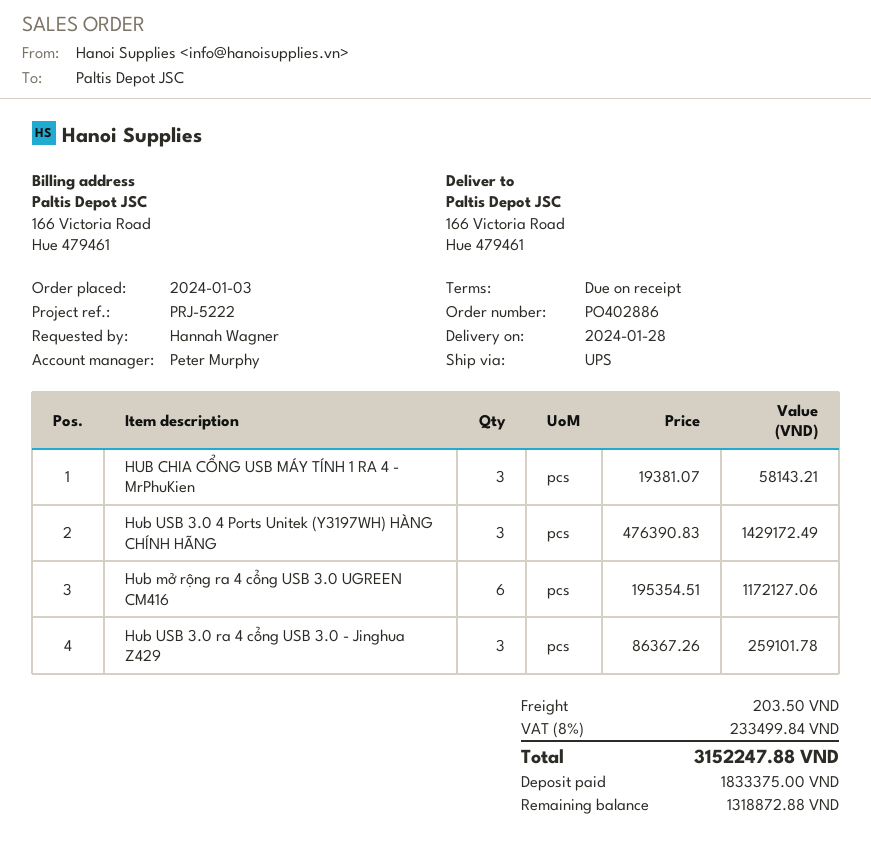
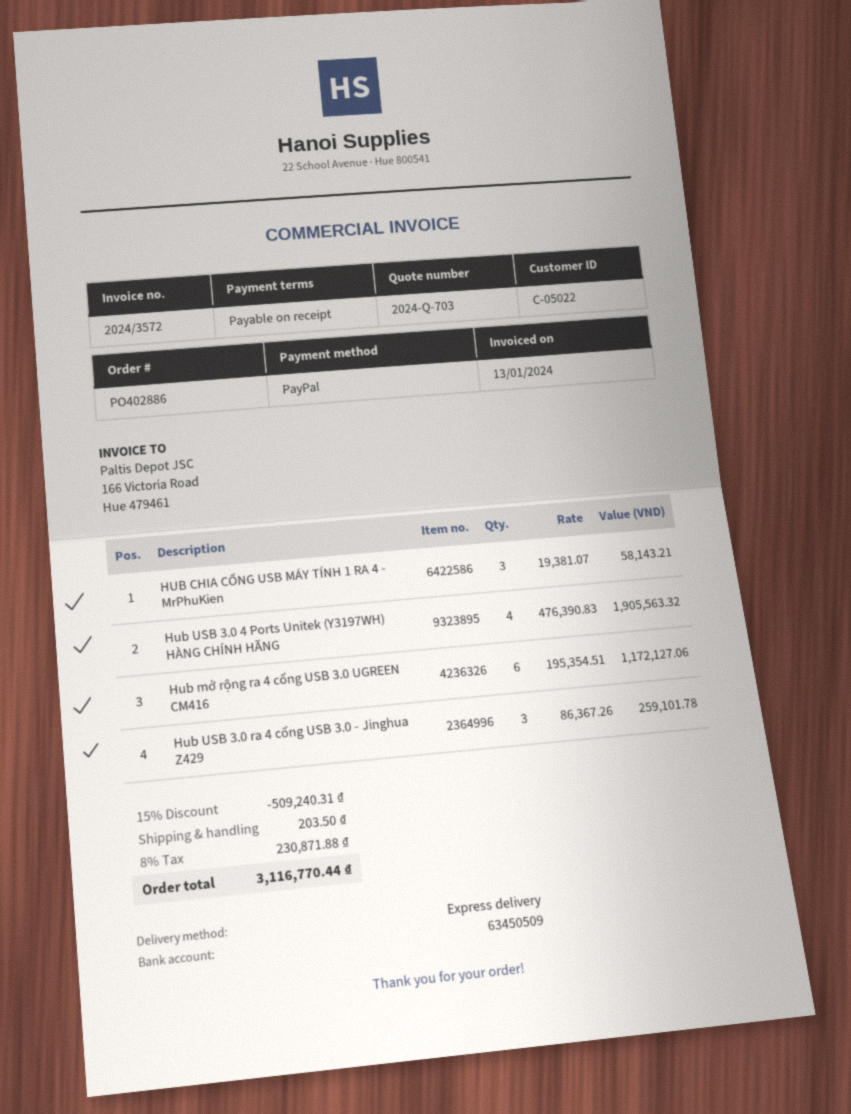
shipping method: UPS -> express
Hub USB 3.0 4 Ports Unitek (Y3197WH) HÀNG CHÍNH HÃNG: 3 x 476390.83 = 1429172.49 -> 4 x 476390.83 = 1905563.32
discount: none -> 15% = 509240.31
tax: 8% = 233499.84 -> 8% = 230871.88
total: 3152247.88 -> 3116770.44

